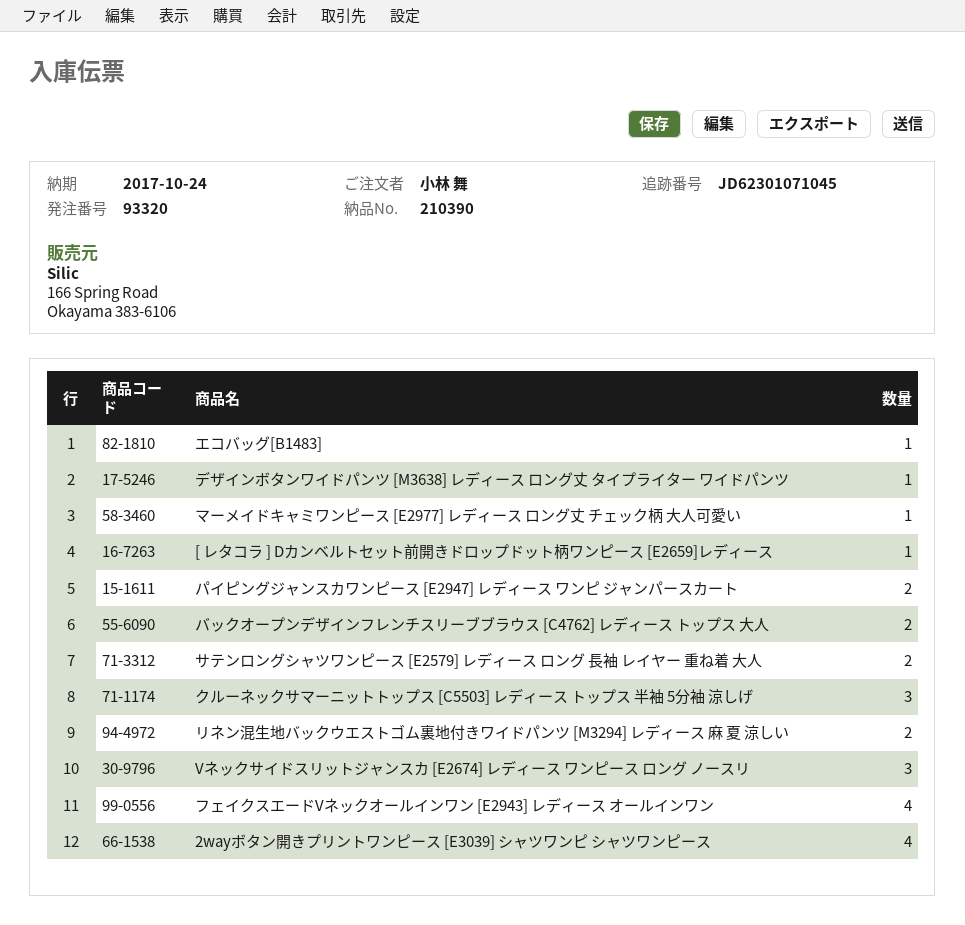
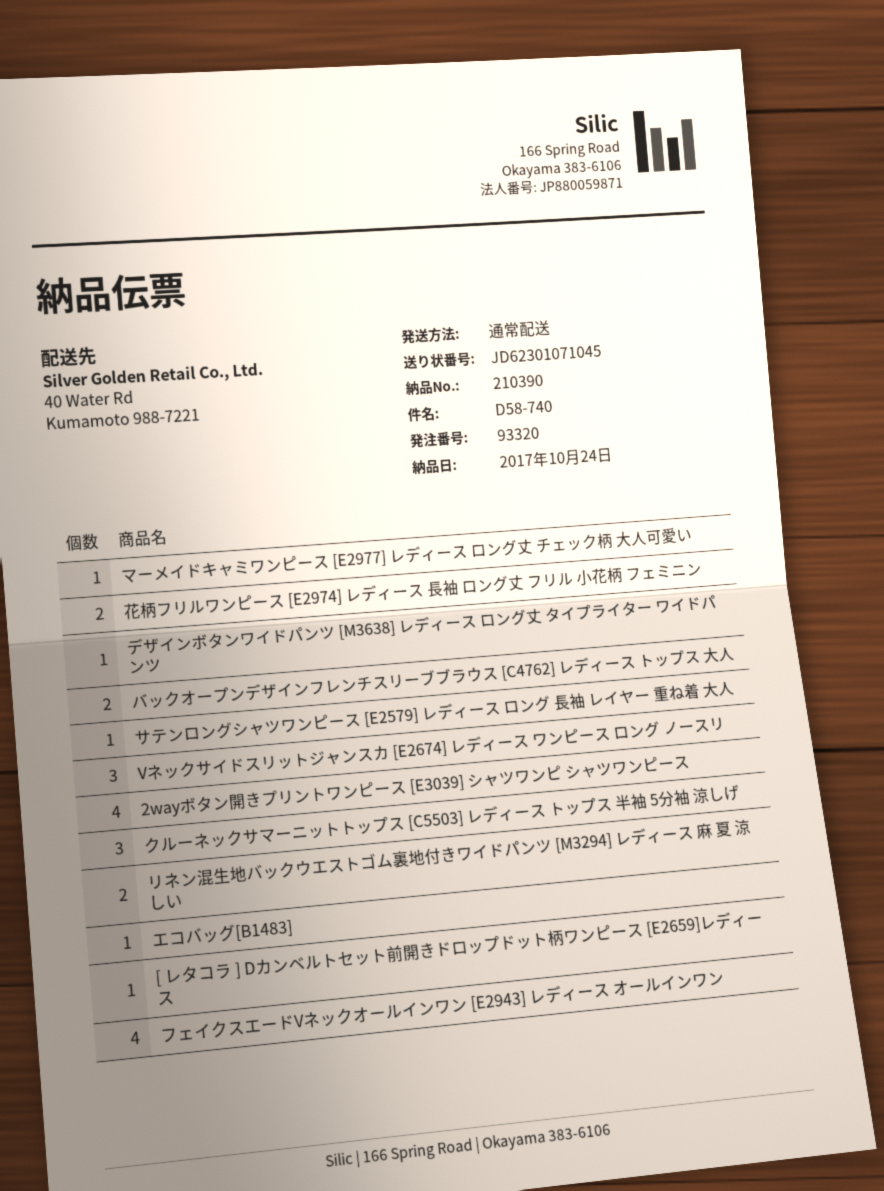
パイピングジャンスカワンピース [E2947] レディース ワンピ ジャンパースカート: 2 -> none
サテンロングシャツワンピース [E2579] レディース ロング 長袖 レイヤー 重ね着 大人: 2 -> 1
花柄フリルワンピース [E2974] レディース 長袖 ロング丈 フリル 小花柄 フェミニン: none -> 2

